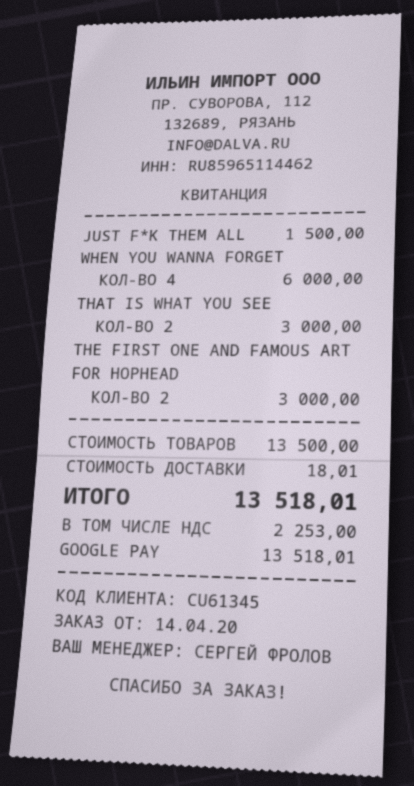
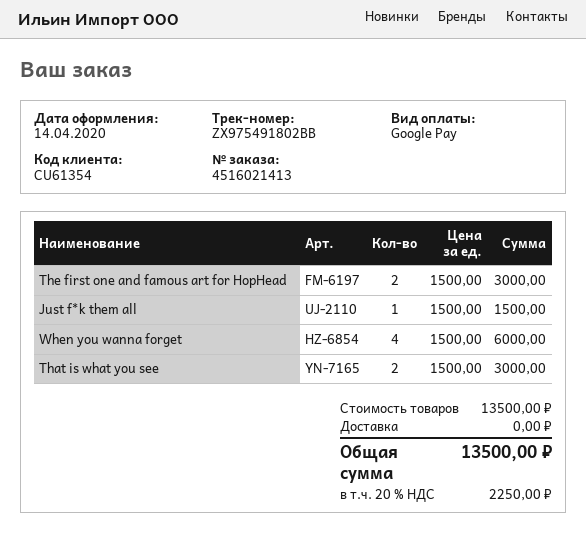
customer number: CU61345 -> CU61354
shipping: 18.01 -> 0.00
tax: 2253.00 -> 2250.00
total: 13518.01 -> 13500.00

